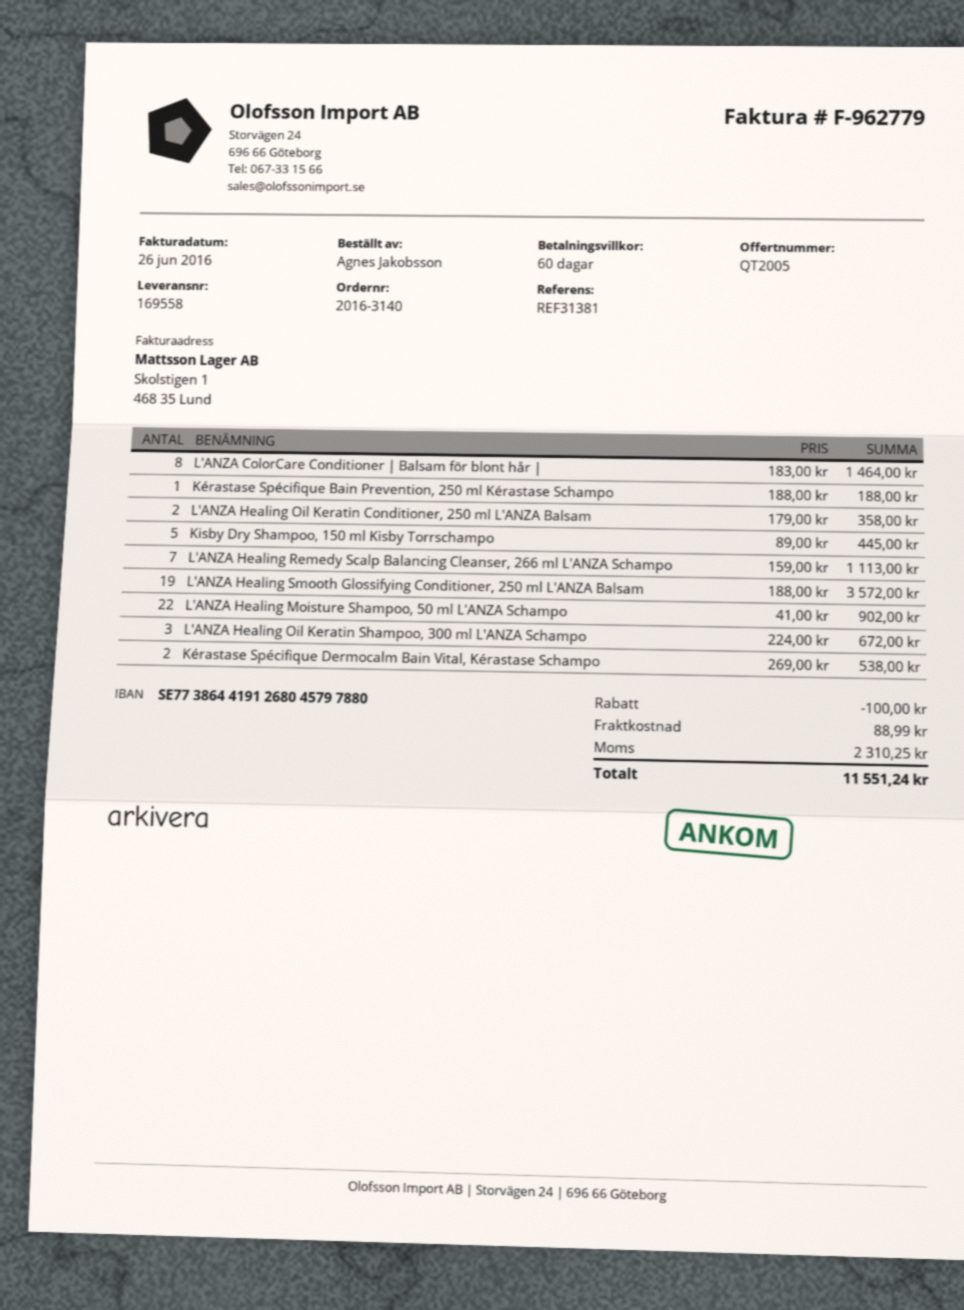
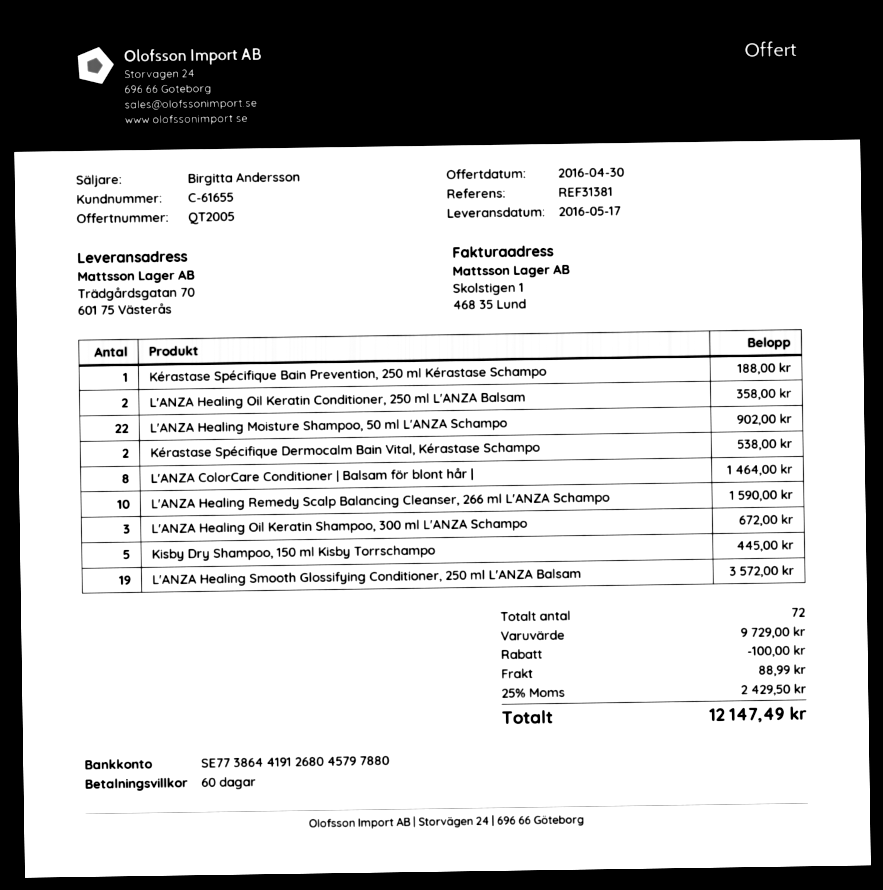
L'ANZA Healing Remedy Scalp Balancing Cleanser, 266 ml L'ANZA Schampo: 7 for 1113.00 -> 10 for 1590.00
tax: 2310.25 -> 2429.50
total: 11551.24 -> 12147.49

